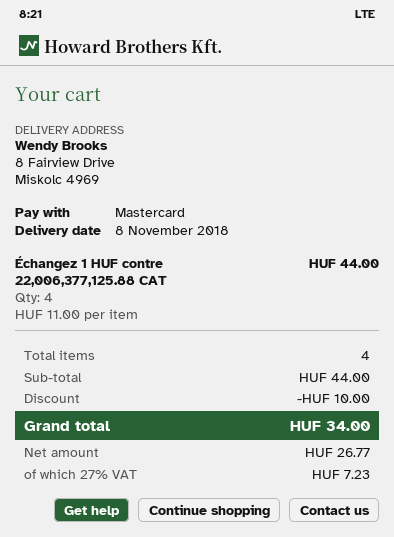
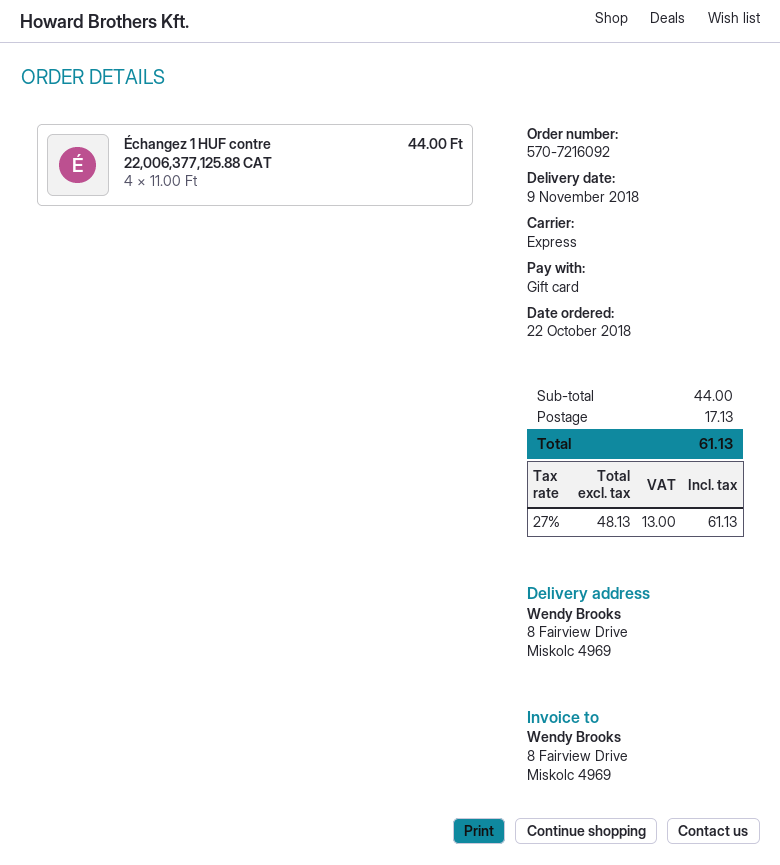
delivery date: 2018-11-08 -> 2018-11-09
payment method: Mastercard -> gift card
discount: 10.00 -> none
shipping: none -> 17.13
net: 26.77 -> 48.13
tax: 27% = 7.23 -> 27% = 13.00
total: 34.00 -> 61.13

